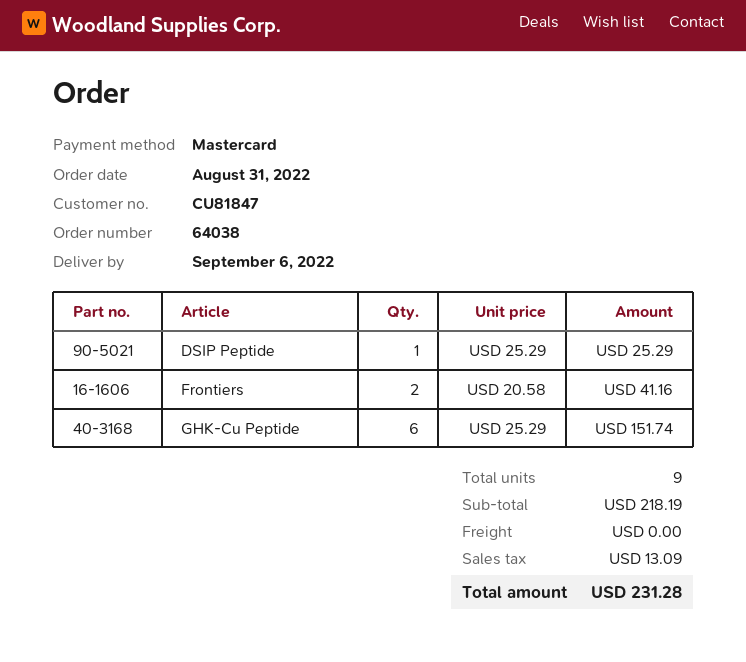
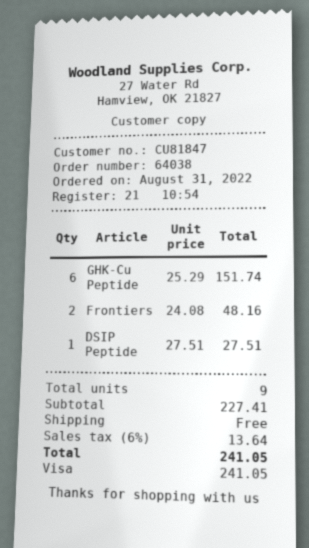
payment method: Mastercard -> Visa
DSIP Peptide: 1 x 25.29 = 25.29 -> 1 x 27.51 = 27.51
Frontiers: 2 x 20.58 = 41.16 -> 2 x 24.08 = 48.16
subtotal: 218.19 -> 227.41
tax: 13.09 -> 13.64
total: 231.28 -> 241.05

